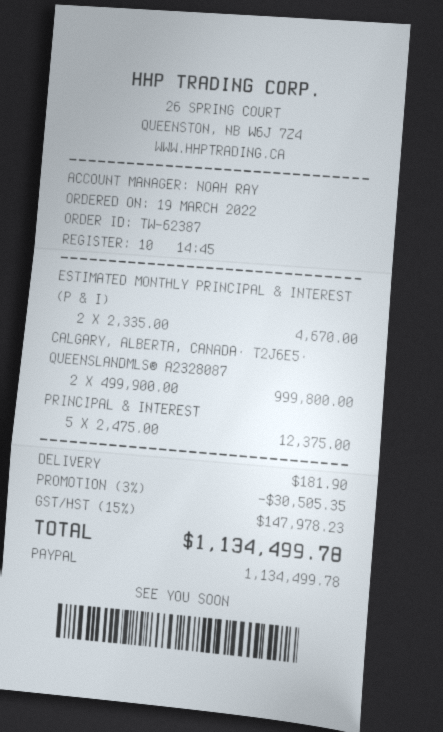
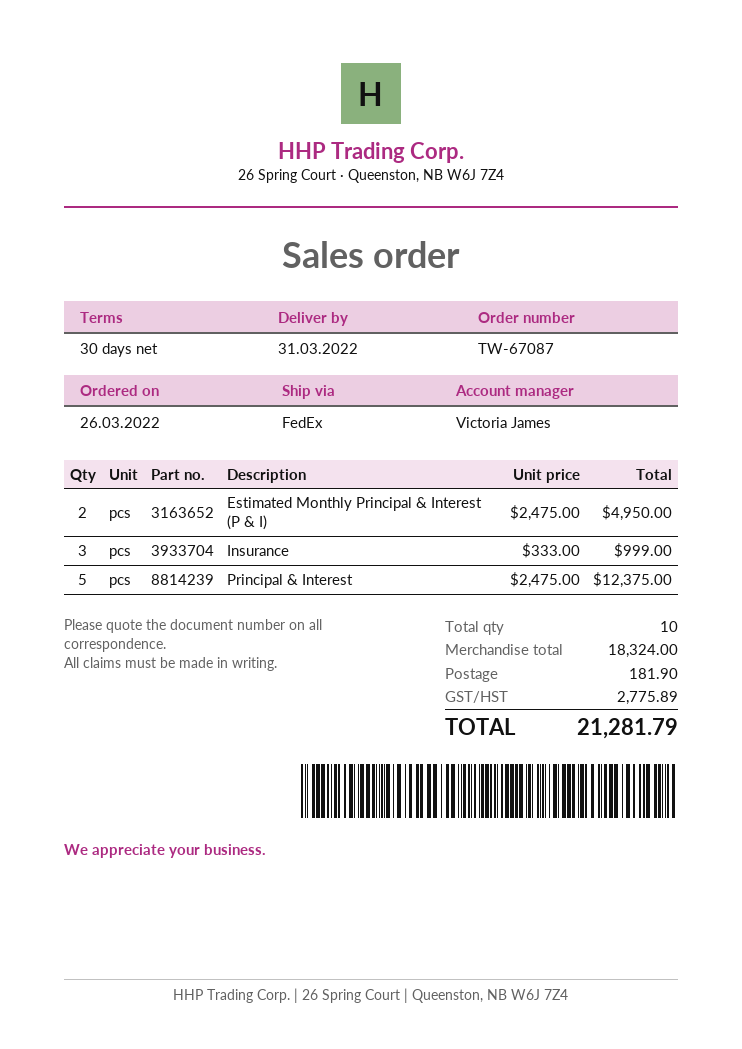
order number: TW-62387 -> TW-67087
order date: 2022-03-19 -> 2022-03-26
sales rep: NOAH RAY -> Victoria James
ESTIMATED MONTHLY PRINCIPAL & INTEREST (P & I): 2 x 2335.00 = 4670.00 -> 2 x 2475.00 = 4950.00
CALGARY, ALBERTA, CANADA· T2J6E5· QUEENSLANDMLS® A2328087: 2 x 499900.00 = 999800.00 -> none
Insurance: none -> 3 x 333.00 = 999.00
discount: 3% = 30505.35 -> none
tax: 147978.23 -> 2775.89
total: 1134499.78 -> 21281.79

